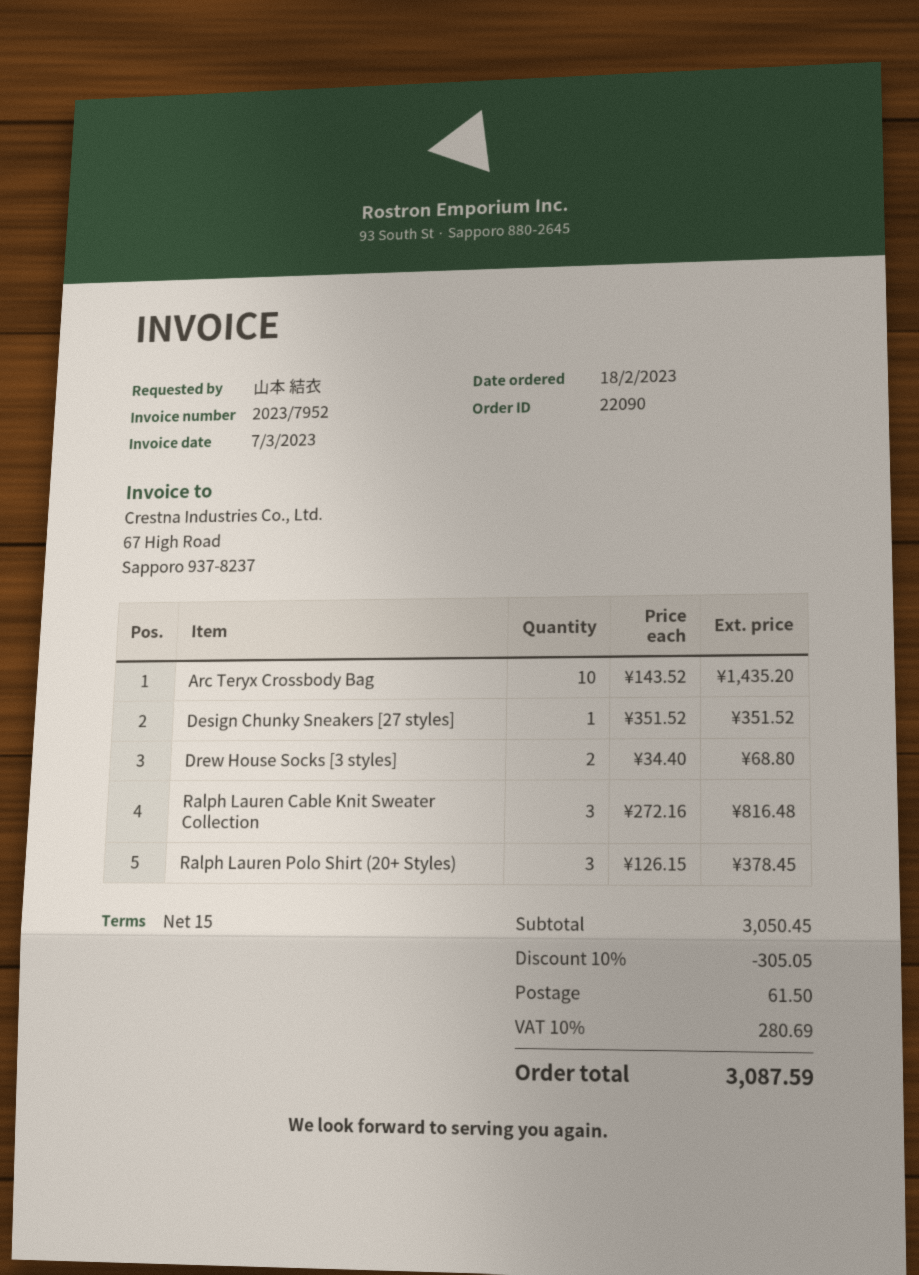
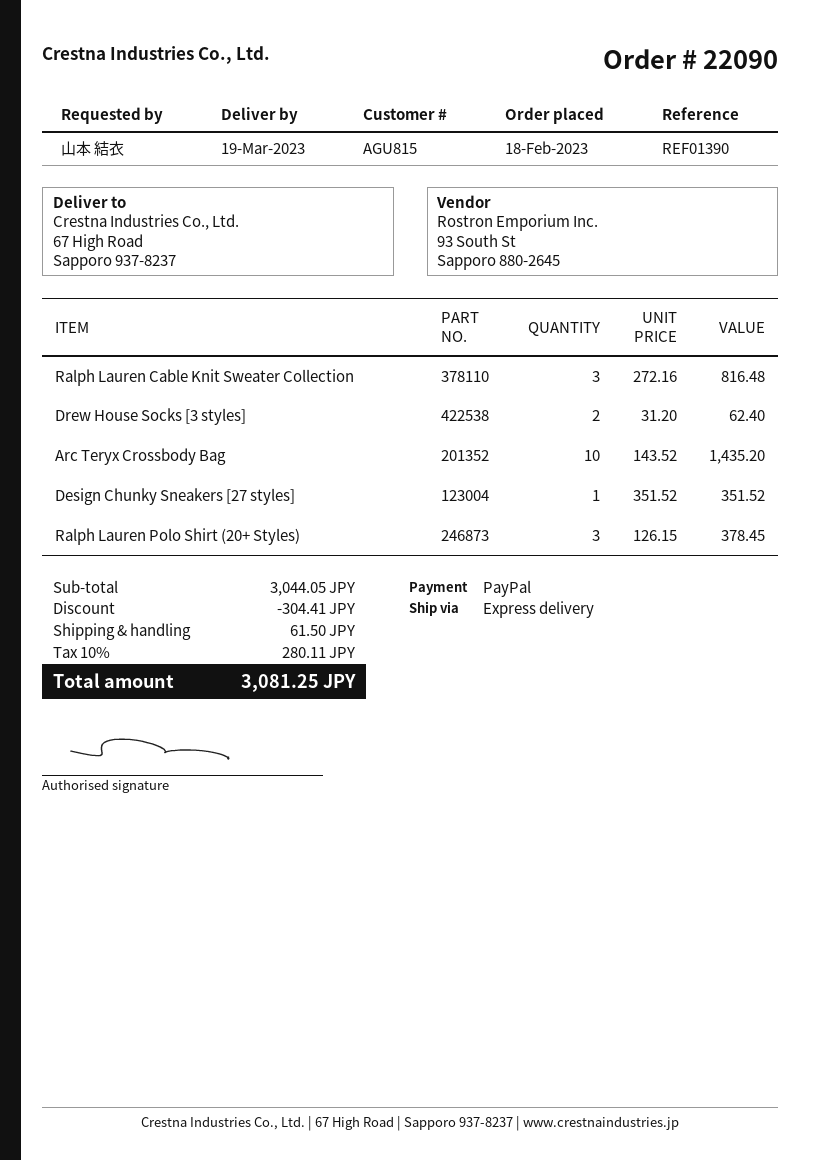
Drew House Socks [3 styles]: 2 x 34.40 = 68.80 -> 2 x 31.20 = 62.40
subtotal: 3050.45 -> 3044.05
discount: 305.05 -> 304.41
tax: 10% = 280.69 -> 10% = 280.11
total: 3087.59 -> 3081.25

